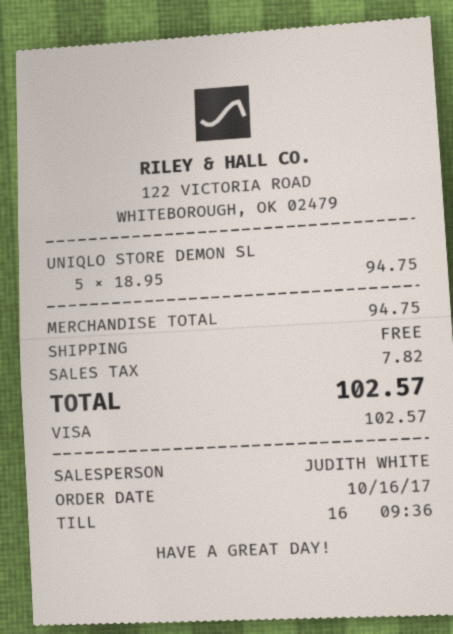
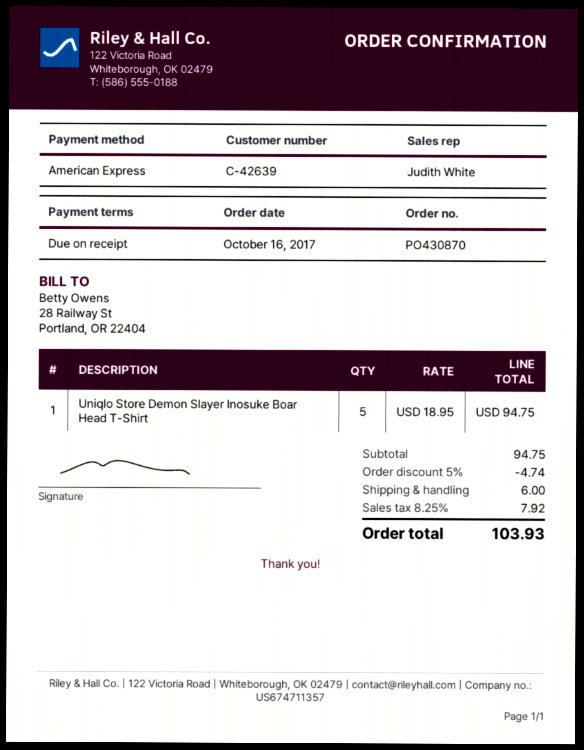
payment method: Visa -> American Express
discount: none -> 5% = 4.74
shipping: 0.00 -> 6.00
tax: 7.82 -> 7.92
total: 102.57 -> 103.93

